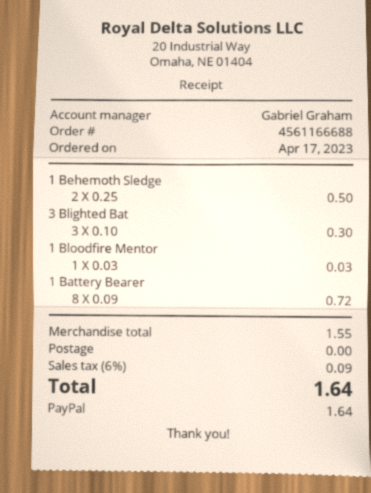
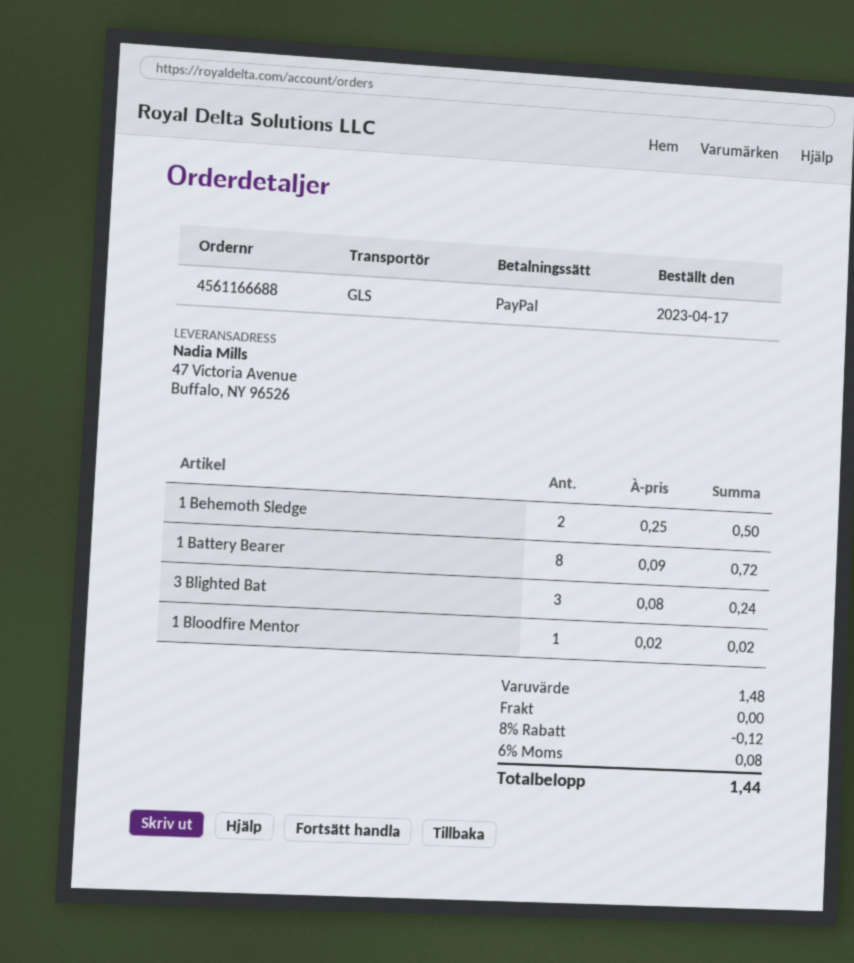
3 Blighted Bat: 3 x 0.10 = 0.30 -> 3 x 0.08 = 0.24
1 Bloodfire Mentor: 1 x 0.03 = 0.03 -> 1 x 0.02 = 0.02
subtotal: 1.55 -> 1.48
discount: none -> 8% = 0.12
tax: 6% = 0.09 -> 6% = 0.08
total: 1.64 -> 1.44

